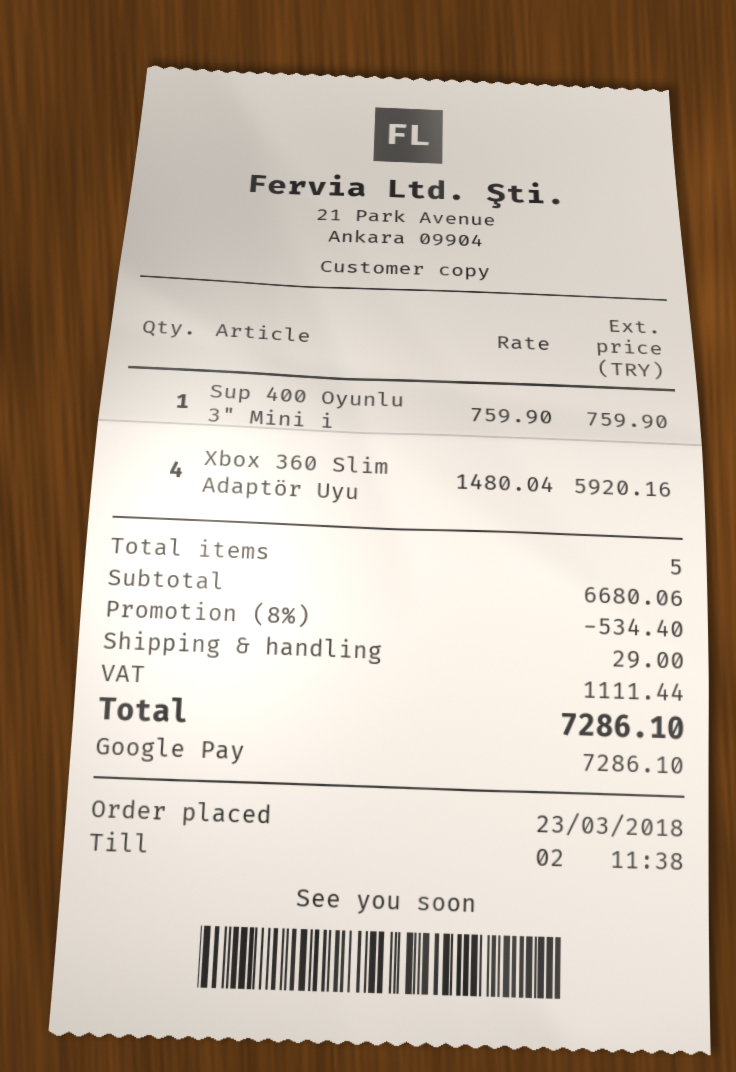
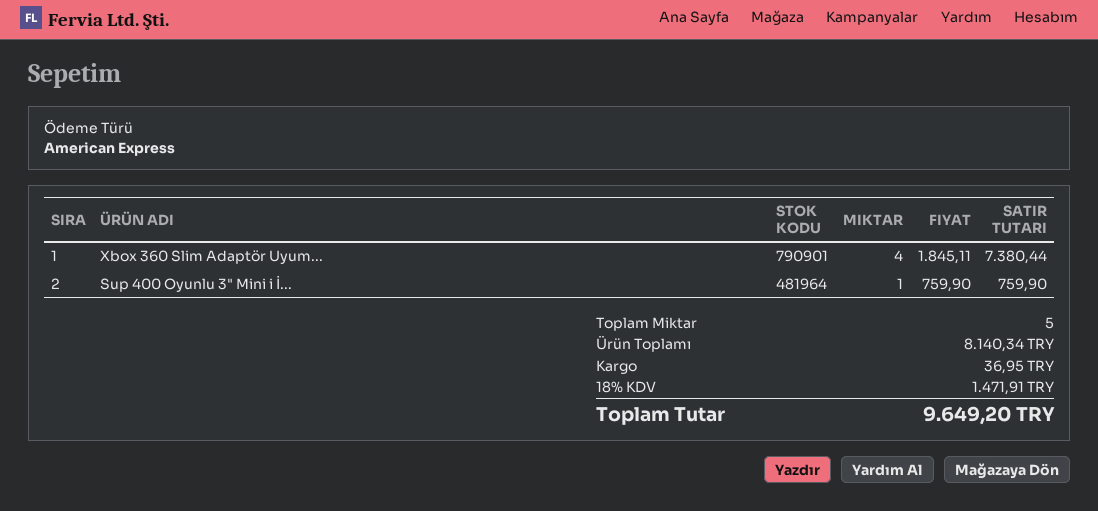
payment method: Google Pay -> American Express
Xbox 360 Slim Adaptör Uyu: 4 x 1480.04 = 5920.16 -> 4 x 1845.11 = 7380.44
subtotal: 6680.06 -> 8140.34
discount: 8% = 534.40 -> none
shipping: 29.00 -> 36.95
tax: 1111.44 -> 1471.91
total: 7286.10 -> 9649.20

